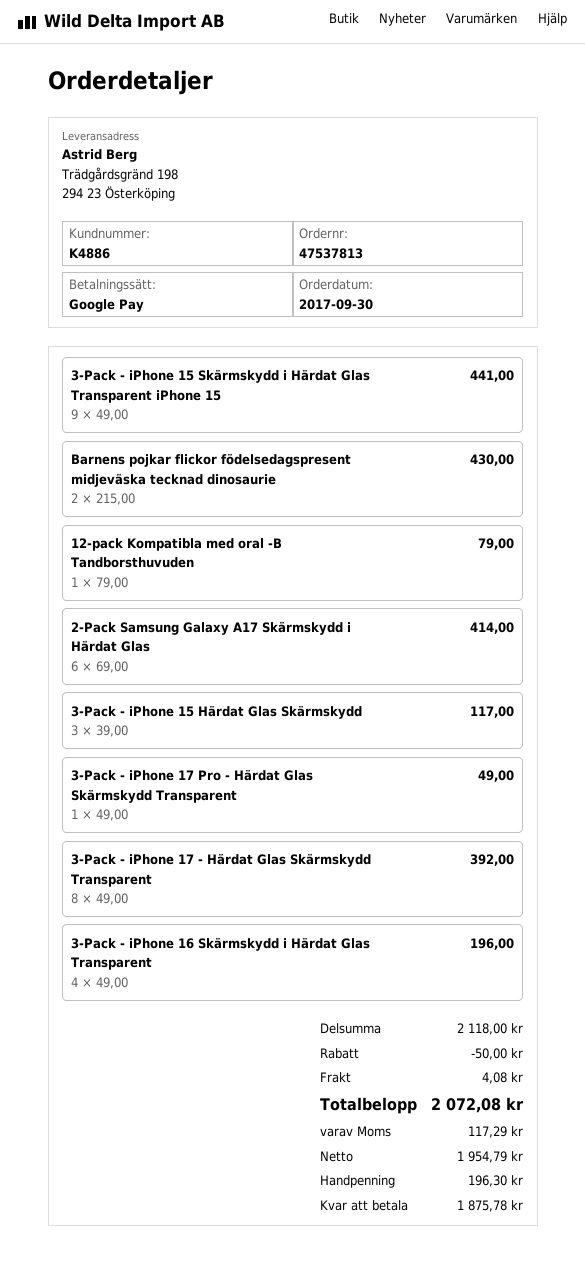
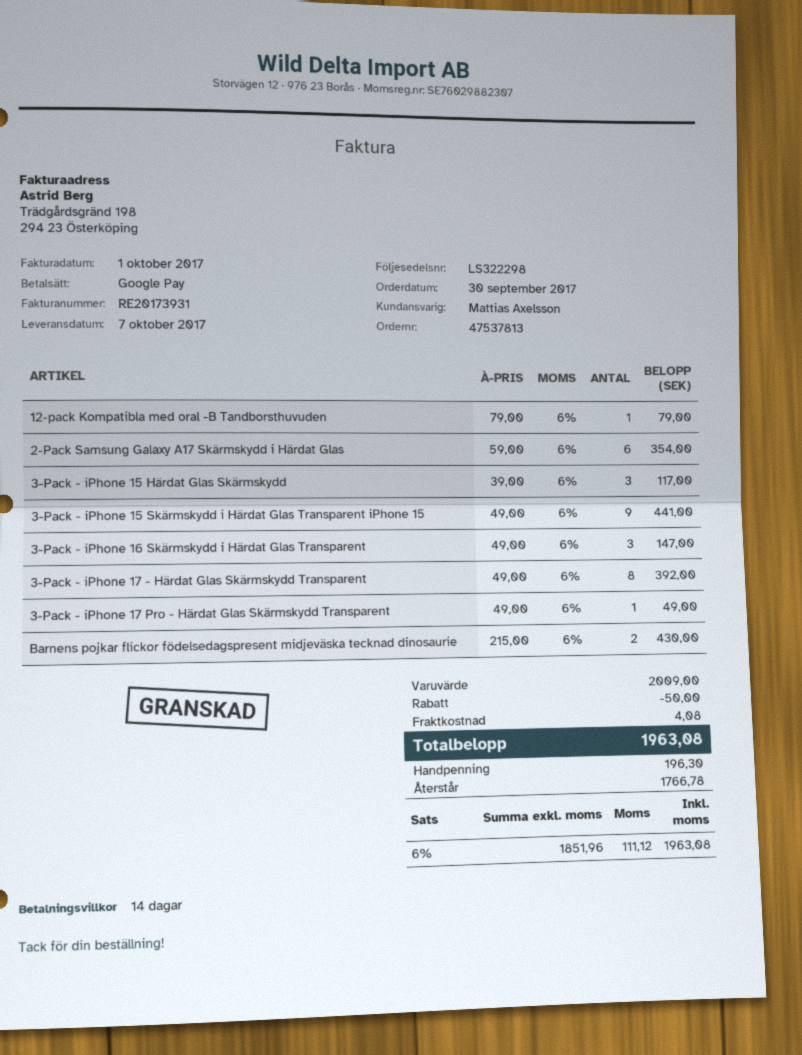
2-Pack Samsung Galaxy A17 Skärmskydd i Härdat Glas: 6 x 69.00 = 414.00 -> 6 x 59.00 = 354.00
3-Pack - iPhone 16 Skärmskydd i Härdat Glas Transparent: 4 x 49.00 = 196.00 -> 3 x 49.00 = 147.00
subtotal: 2118.00 -> 2009.00
net: 1954.79 -> 1851.96
tax: 117.29 -> 111.12
total: 2072.08 -> 1963.08
balance: 1875.78 -> 1766.78

